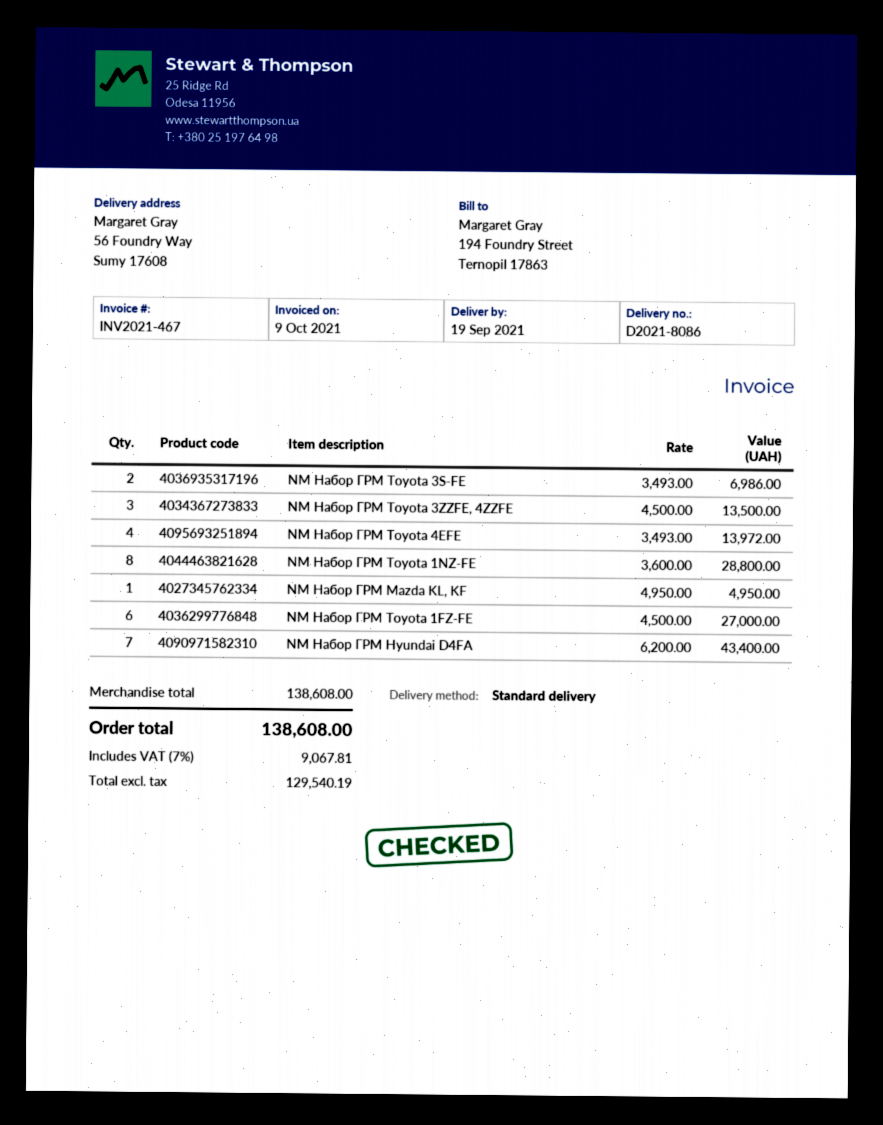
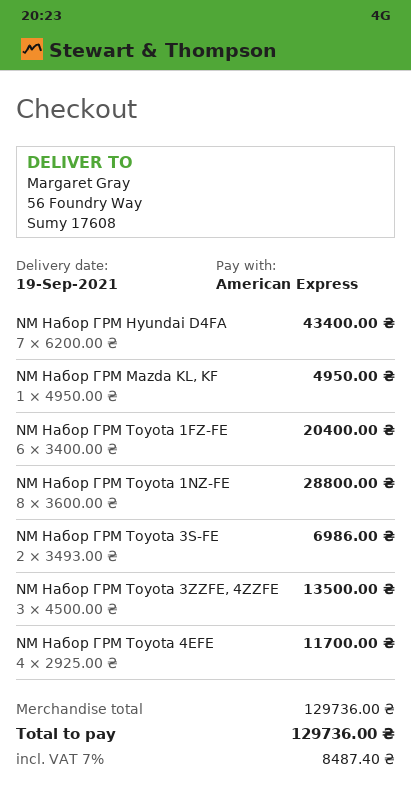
NM Набор ГРМ Toyota 4EFE: 4 x 3493.00 = 13972.00 -> 4 x 2925.00 = 11700.00
NM Набор ГРМ Toyota 1FZ-FE: 6 x 4500.00 = 27000.00 -> 6 x 3400.00 = 20400.00
subtotal: 138608.00 -> 129736.00
tax: 7% = 9067.81 -> 7% = 8487.40
total: 138608.00 -> 129736.00

